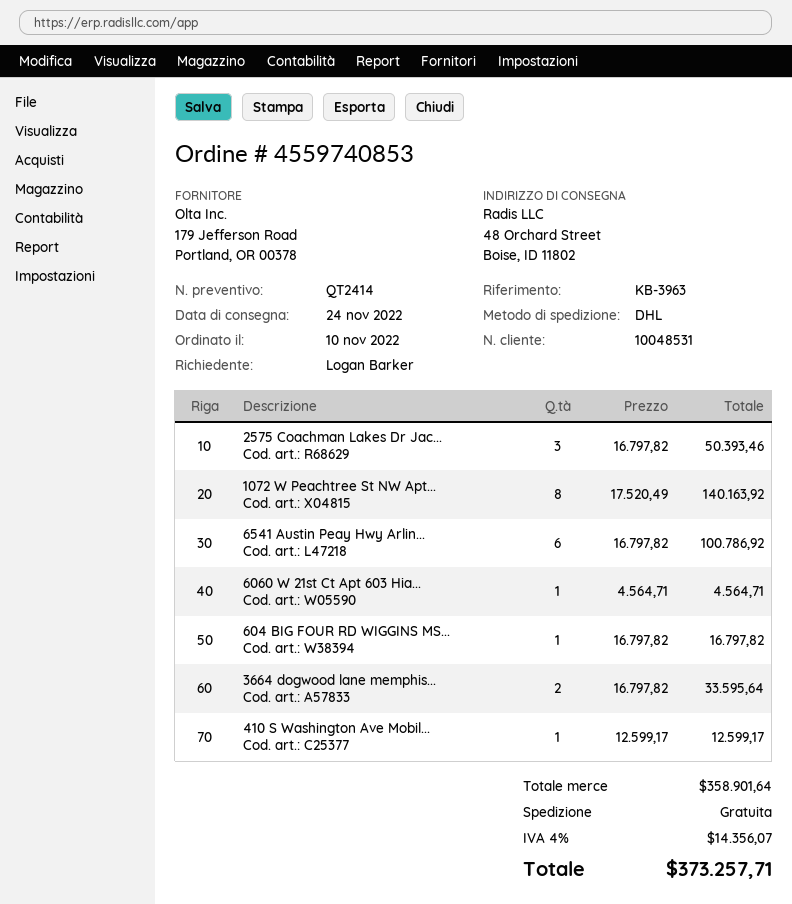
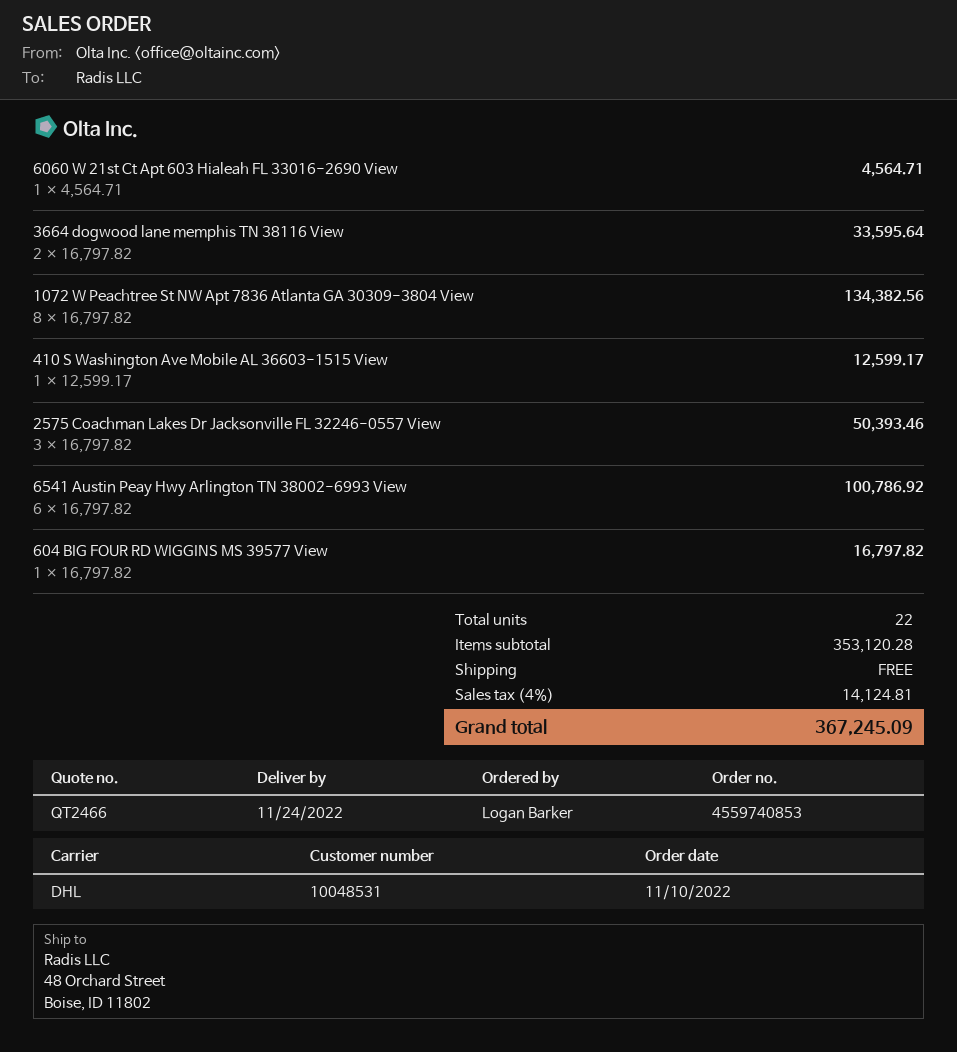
quote number: QT2414 -> QT2466
1072 W Peachtree St NW Apt...: 8 x 17520.49 = 140163.92 -> 8 x 16797.82 = 134382.56
subtotal: 358901.64 -> 353120.28
tax: 4% = 14356.07 -> 4% = 14124.81
total: 373257.71 -> 367245.09

